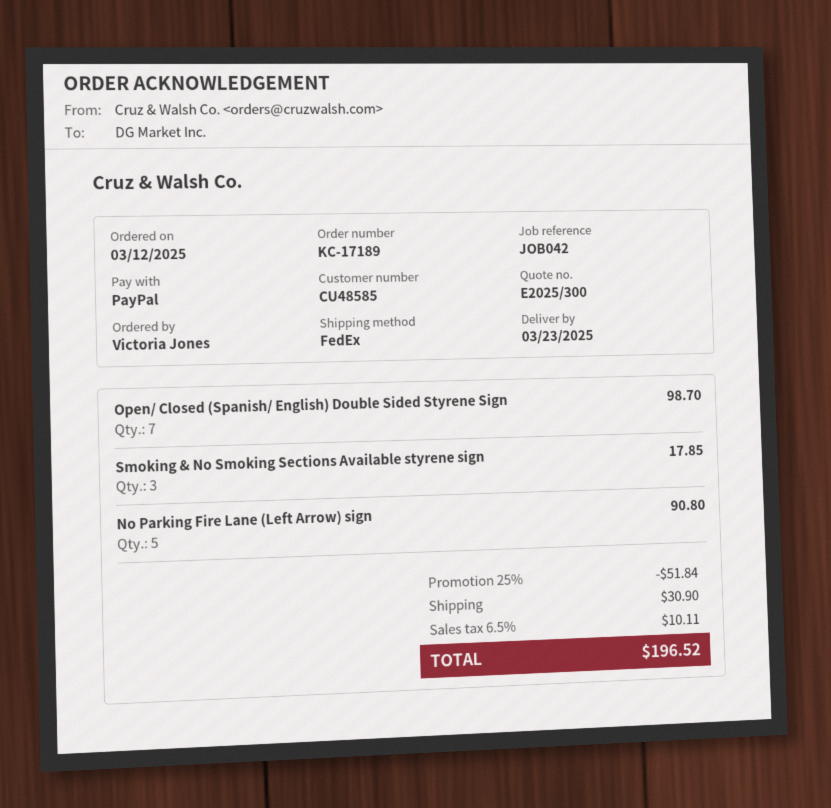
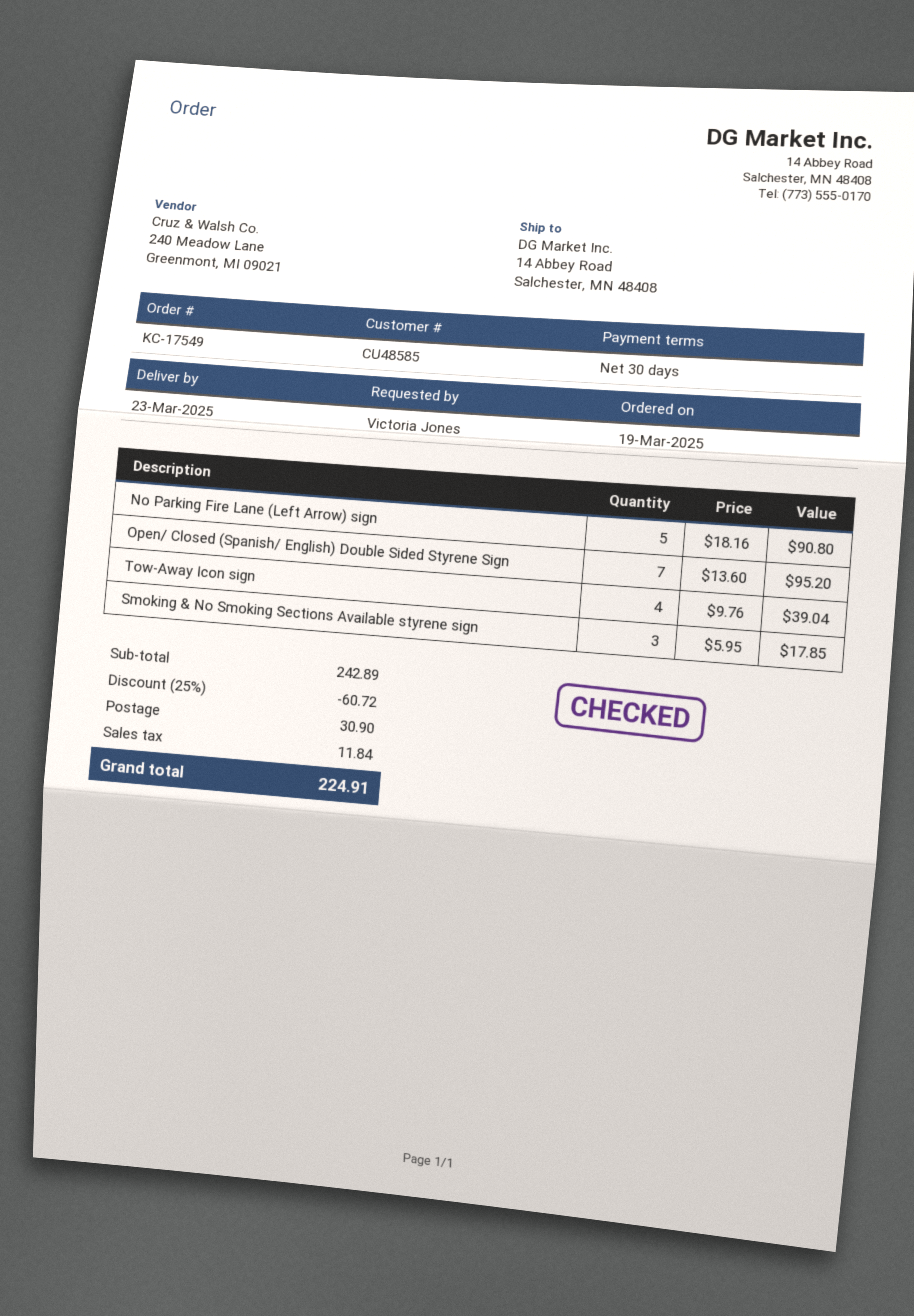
order number: KC-17189 -> KC-17549
order date: 2025-03-12 -> 2025-03-19
Open/ Closed (Spanish/ English) Double Sided Styrene Sign: 7 for 98.70 -> 7 for 95.20
Tow-Away Icon sign: none -> 4 for 39.04
discount: 25% = 51.84 -> 25% = 60.72
tax: 10.11 -> 11.84
total: 196.52 -> 224.91

